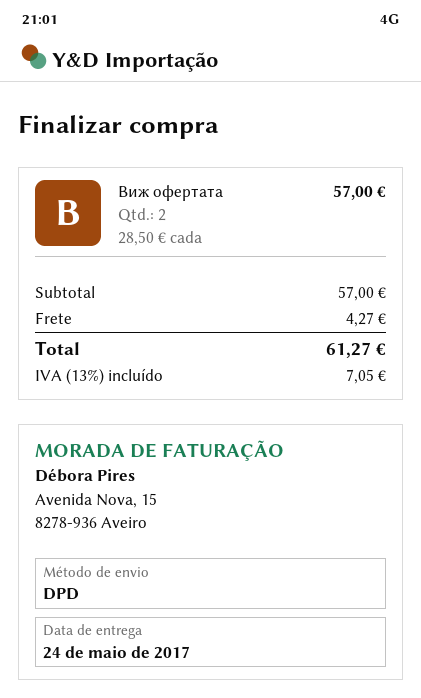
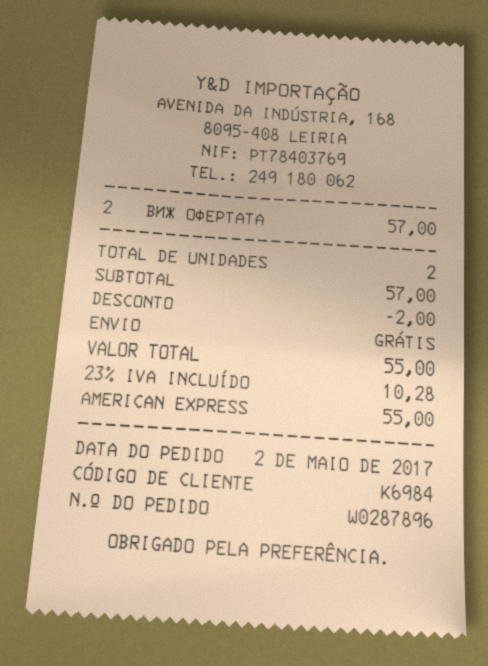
discount: none -> 2.00
shipping: 4.27 -> 0.00
tax: 13% = 7.05 -> 23% = 10.28
total: 61.27 -> 55.00

